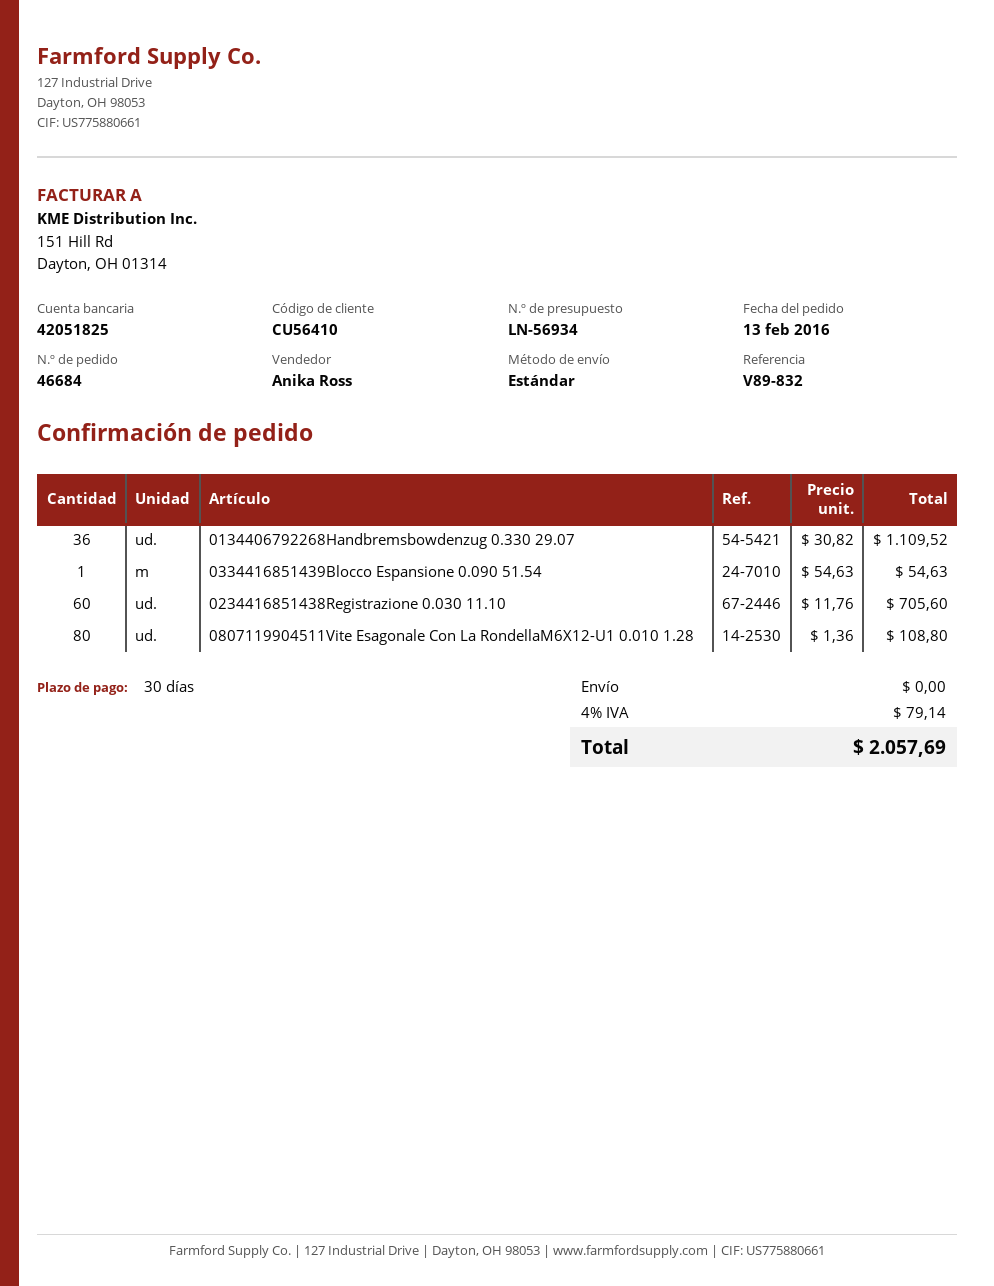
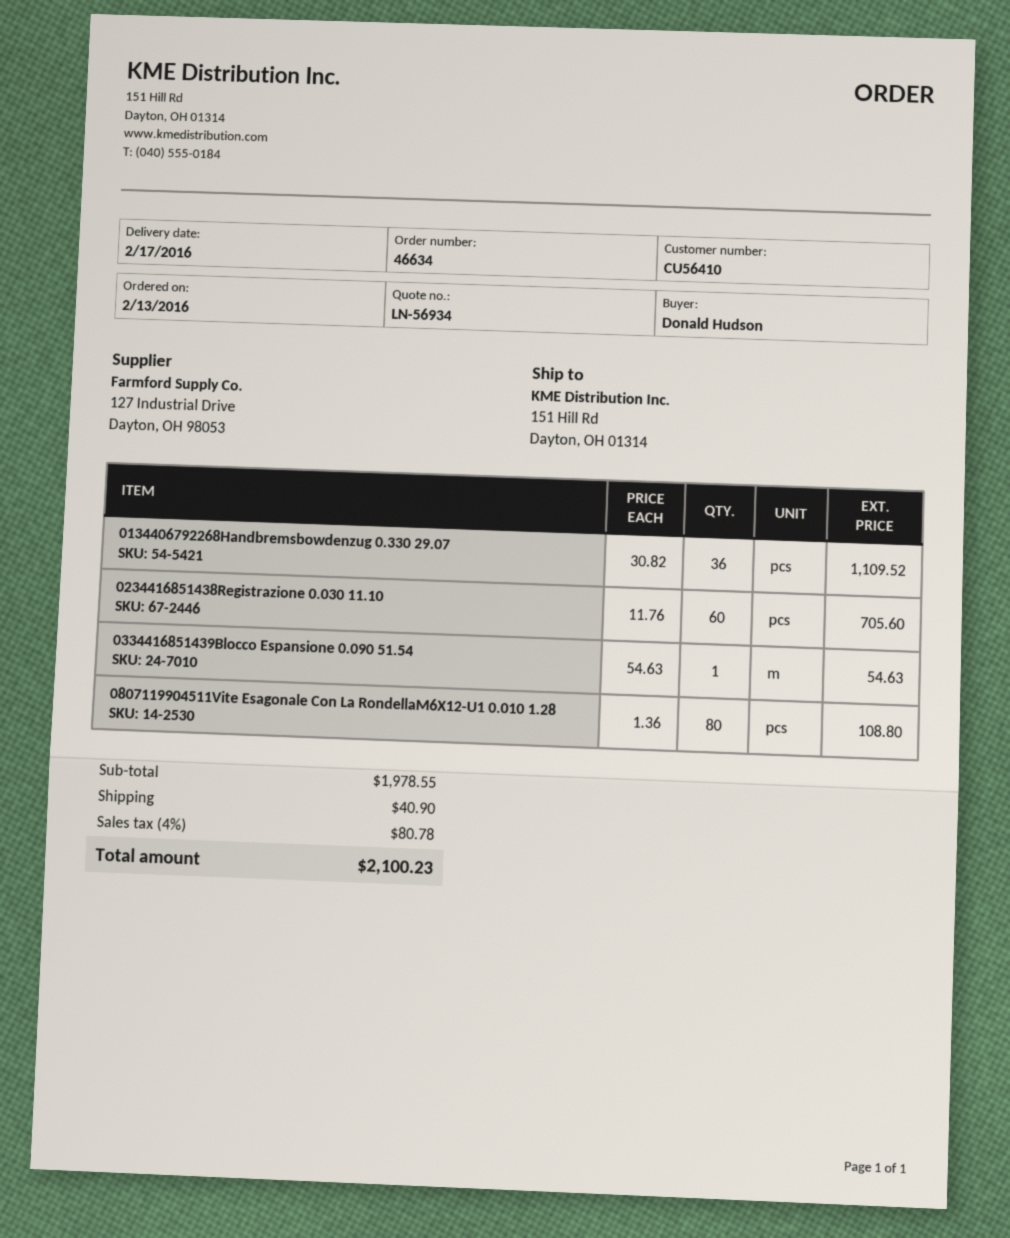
order number: 46684 -> 46634
shipping: 0.00 -> 40.90
tax: 4% = 79.14 -> 4% = 80.78
total: 2057.69 -> 2100.23

